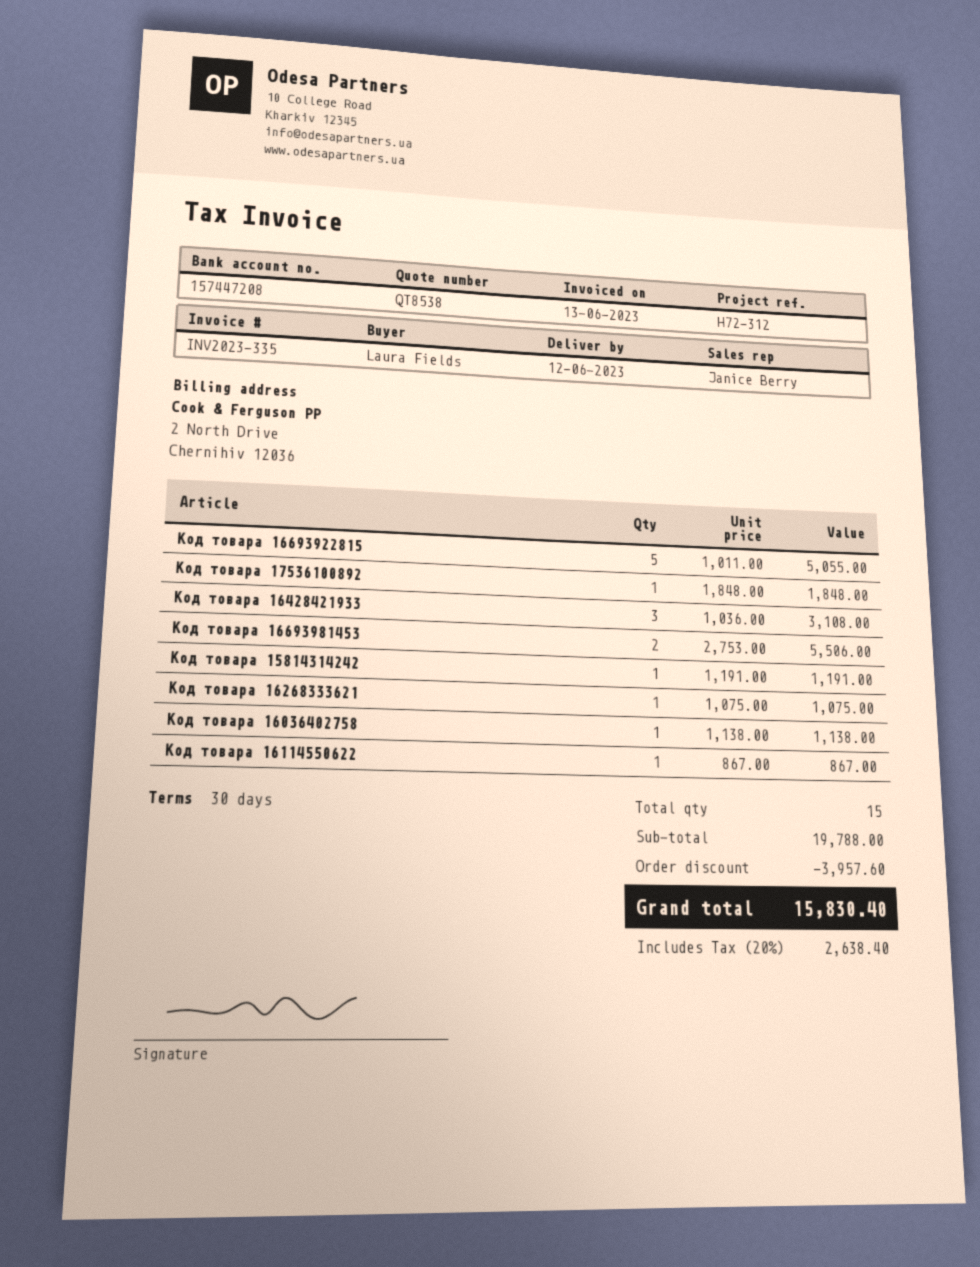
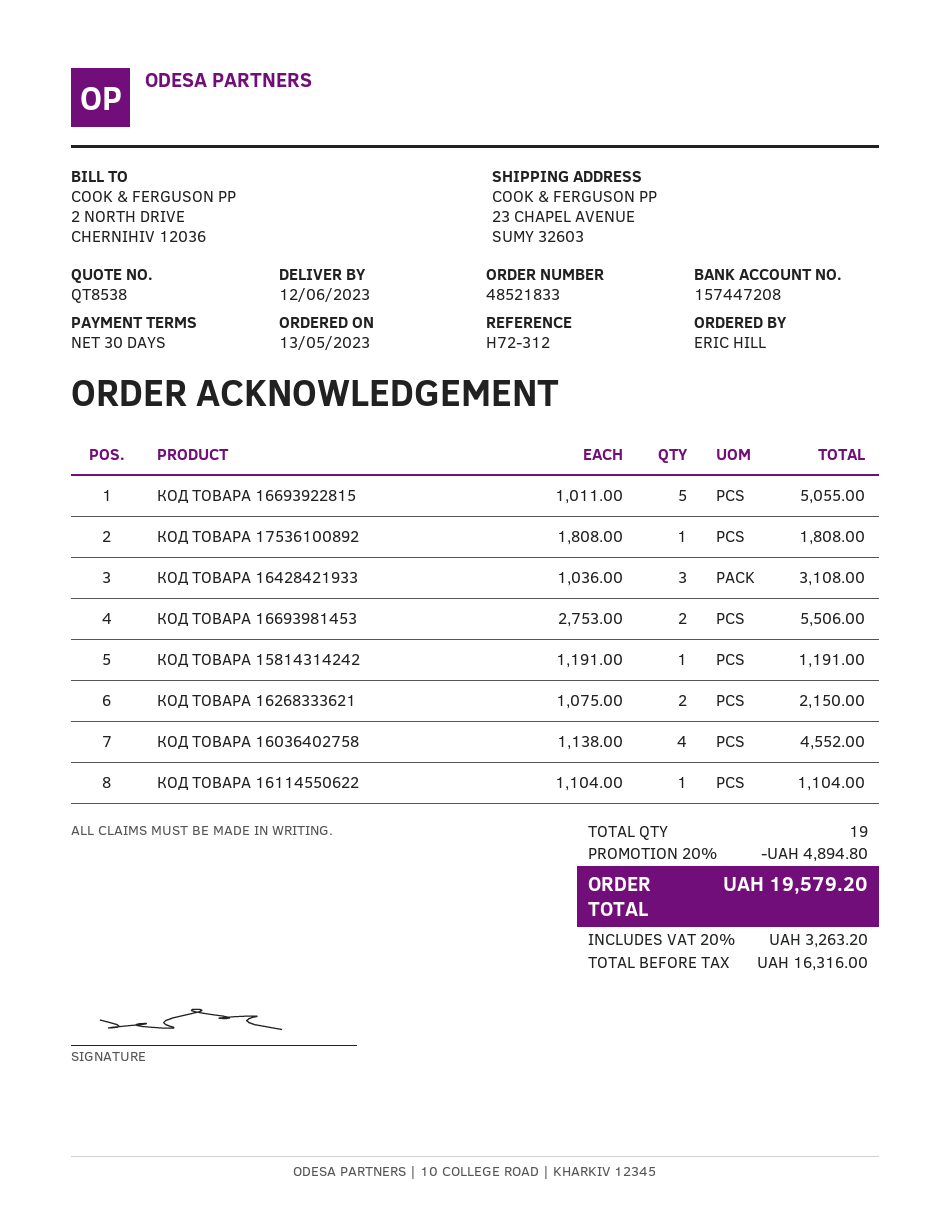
ordered by: Laura Fields -> ERIC HILL
Код товара 17536100892: 1 x 1848.00 = 1848.00 -> 1 x 1808.00 = 1808.00
Код товара 16268333621: 1 x 1075.00 = 1075.00 -> 2 x 1075.00 = 2150.00
Код товара 16036402758: 1 x 1138.00 = 1138.00 -> 4 x 1138.00 = 4552.00
Код товара 16114550622: 1 x 867.00 = 867.00 -> 1 x 1104.00 = 1104.00
total quantity: 15 -> 19
discount: 3957.60 -> 4894.80
tax: 20% = 2638.40 -> 20% = 3263.20
total: 15830.40 -> 19579.20

